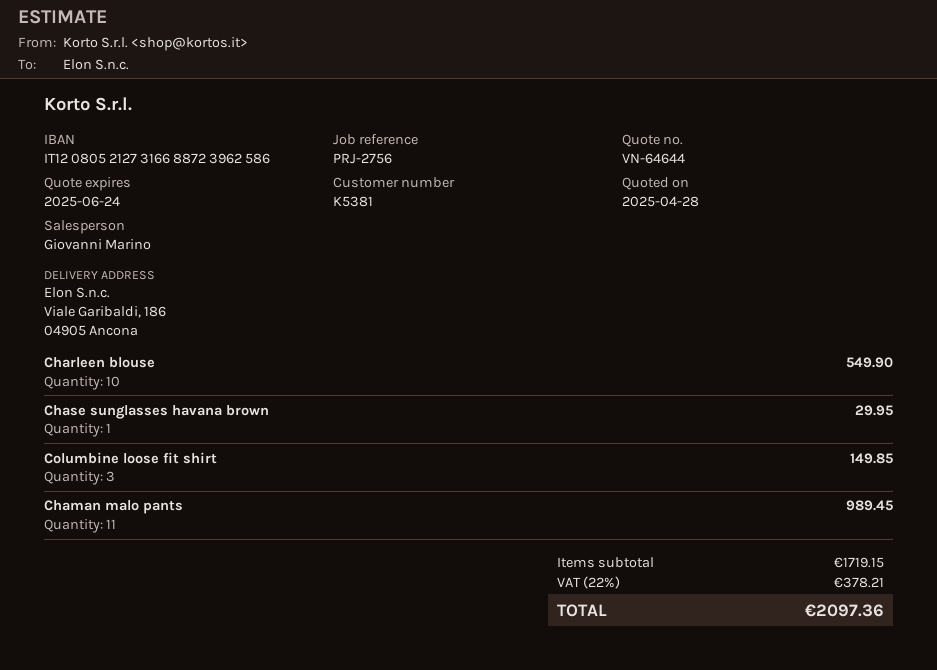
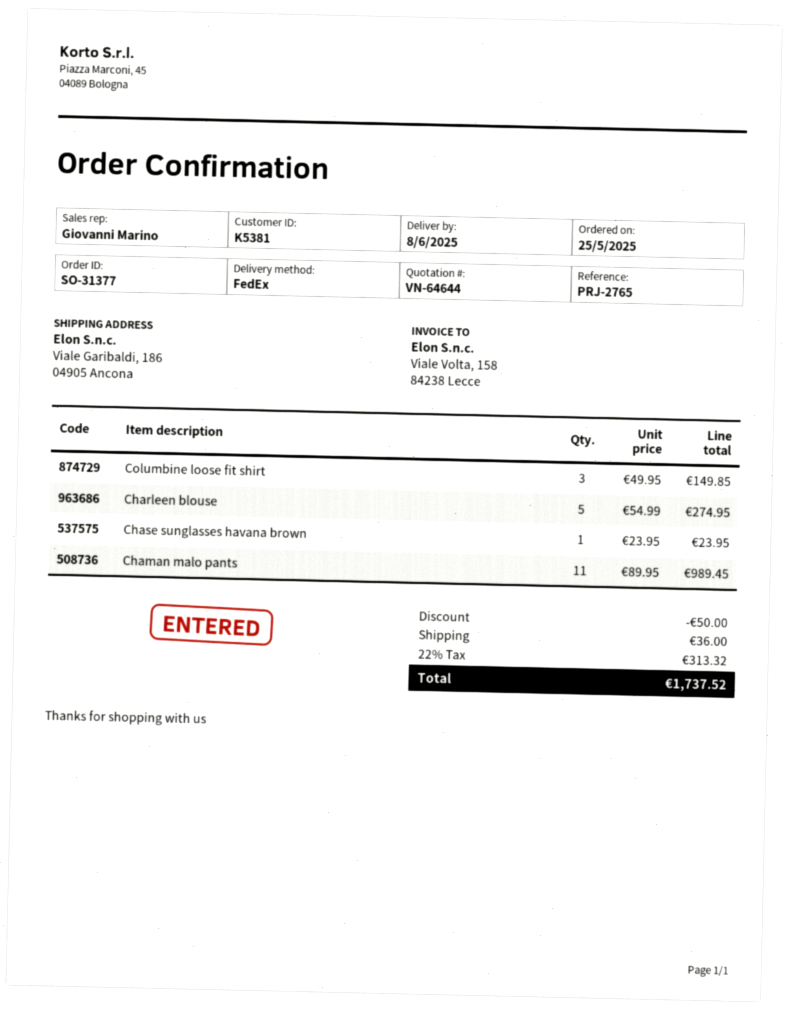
reference: PRJ-2756 -> PRJ-2765
Charleen blouse: 10 for 549.90 -> 5 for 274.95
Chase sunglasses havana brown: 1 for 29.95 -> 1 for 23.95
discount: none -> 50.00
shipping: none -> 36.00
tax: 22% = 378.21 -> 22% = 313.32
total: 2097.36 -> 1737.52

